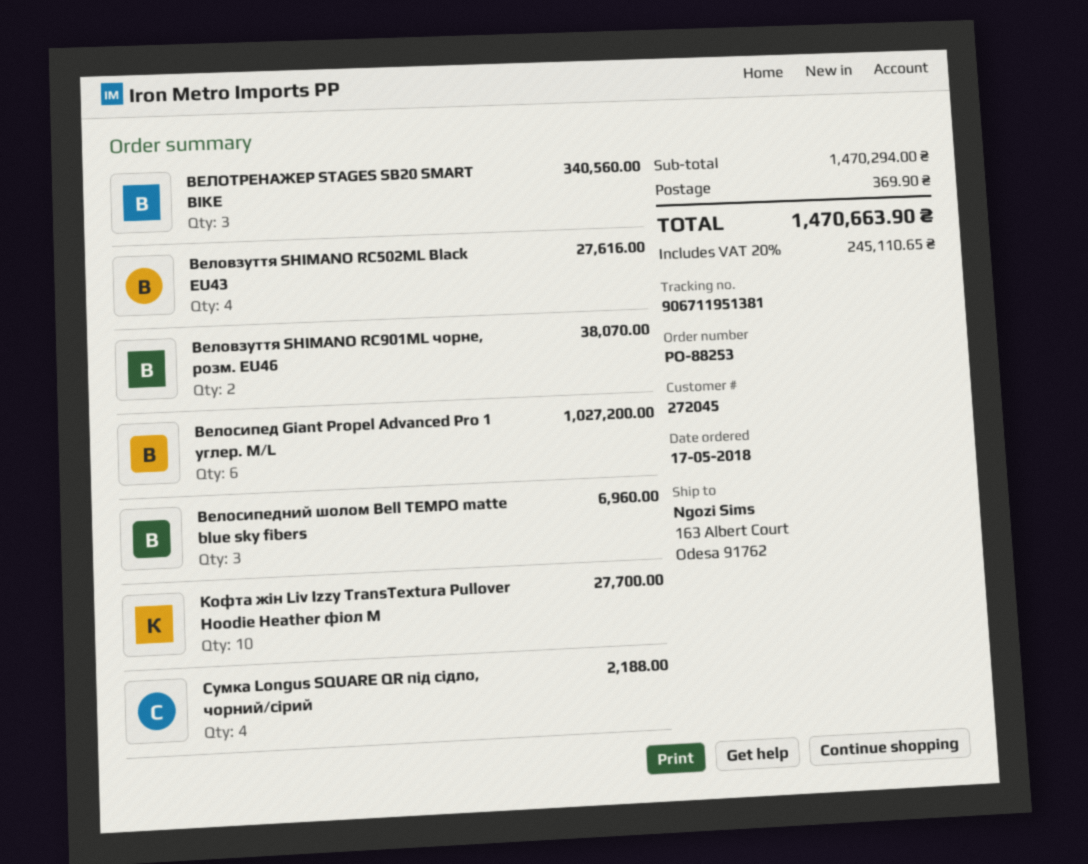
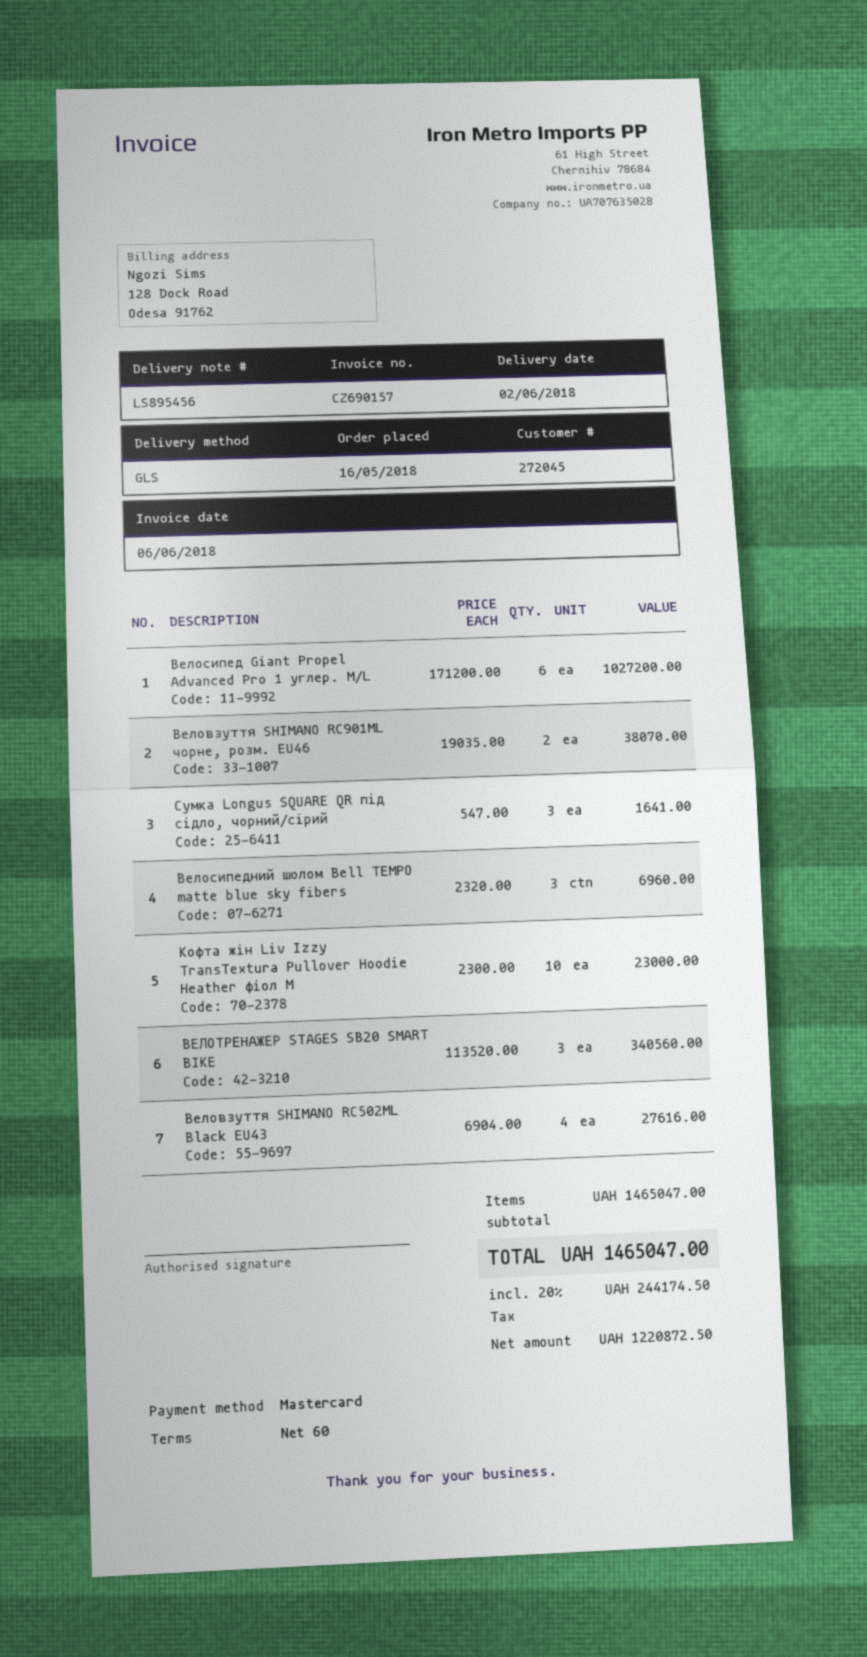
order date: 2018-05-17 -> 2018-05-16
Кофта жін Liv Izzy TransTextura Pullover Hoodie Heather фіол M: 10 for 27700.00 -> 10 for 23000.00
Сумка Longus SQUARE QR під сідло, чорний/сірий: 4 for 2188.00 -> 3 for 1641.00
subtotal: 1470294.00 -> 1465047.00
shipping: 369.90 -> none
tax: 20% = 245110.65 -> 20% = 244174.50
total: 1470663.90 -> 1465047.00

